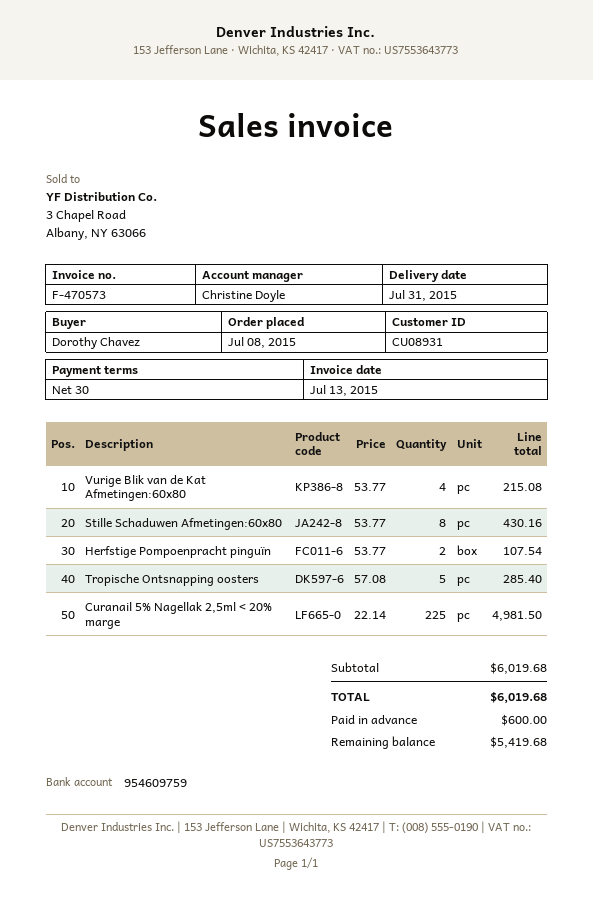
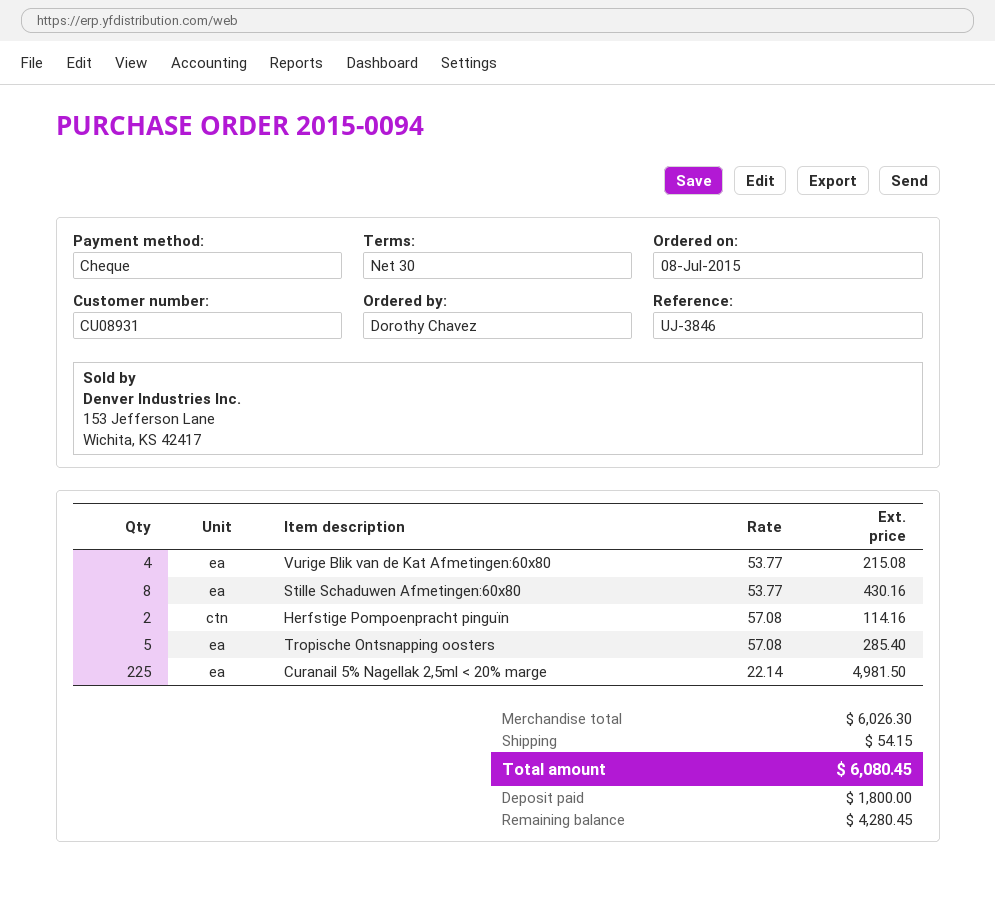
Herfstige Pompoenpracht pinguïn: 2 x 53.77 = 107.54 -> 2 x 57.08 = 114.16
subtotal: 6019.68 -> 6026.30
shipping: none -> 54.15
total: 6019.68 -> 6080.45
deposit: 600.00 -> 1800.00
balance: 5419.68 -> 4280.45

